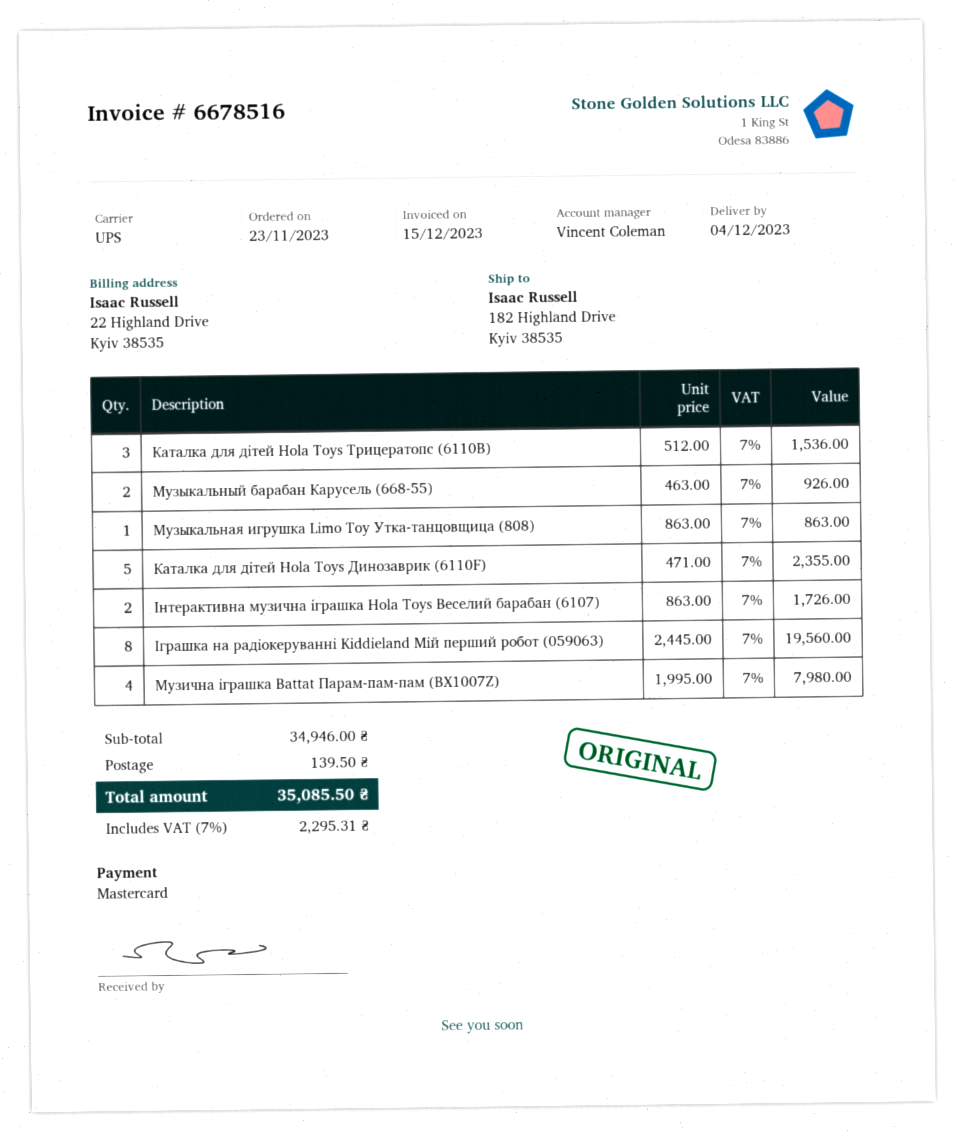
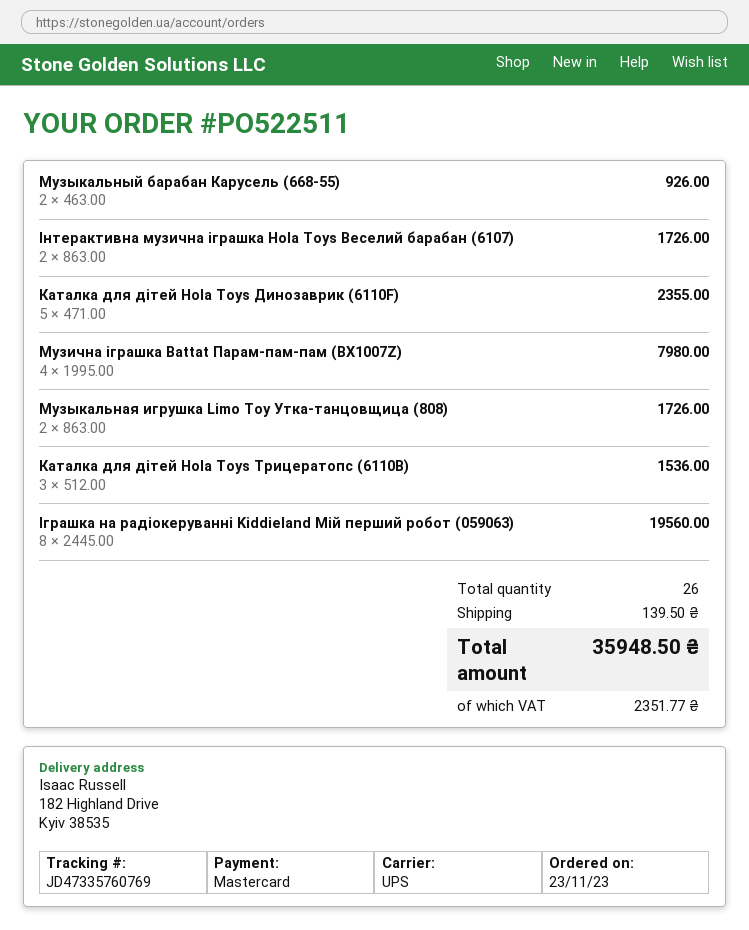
Музыкальная игрушка Limo Toy Утка-танцовщица (808): 1 x 863.00 = 863.00 -> 2 x 863.00 = 1726.00
tax: 2295.31 -> 2351.77
total: 35085.50 -> 35948.50

